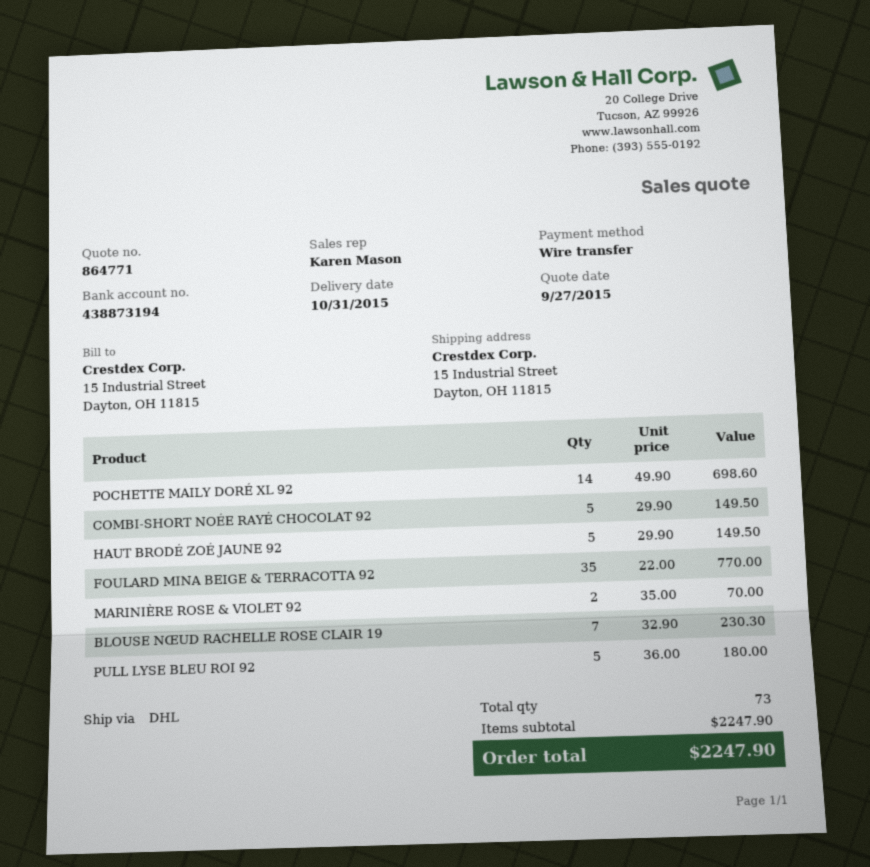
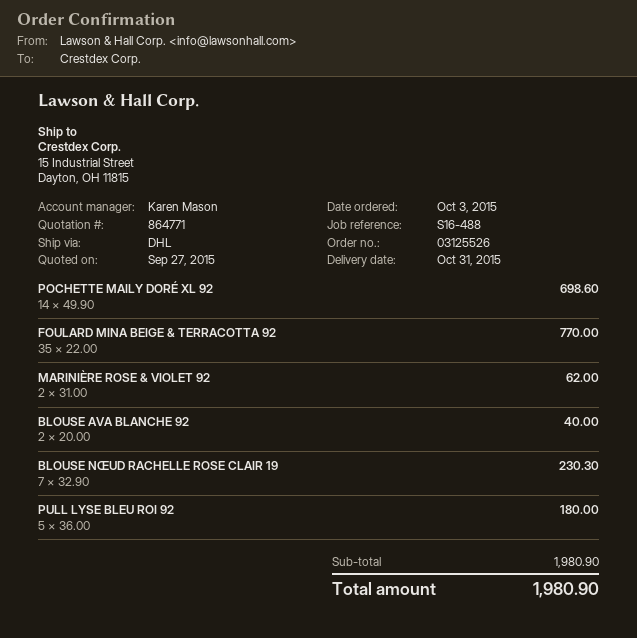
COMBI-SHORT NOÉE RAYÉ CHOCOLAT 92: 5 x 29.90 = 149.50 -> none
HAUT BRODÉ ZOÉ JAUNE 92: 5 x 29.90 = 149.50 -> none
MARINIÈRE ROSE & VIOLET 92: 2 x 35.00 = 70.00 -> 2 x 31.00 = 62.00
BLOUSE AVA BLANCHE 92: none -> 2 x 20.00 = 40.00
subtotal: 2247.90 -> 1980.90
total: 2247.90 -> 1980.90

